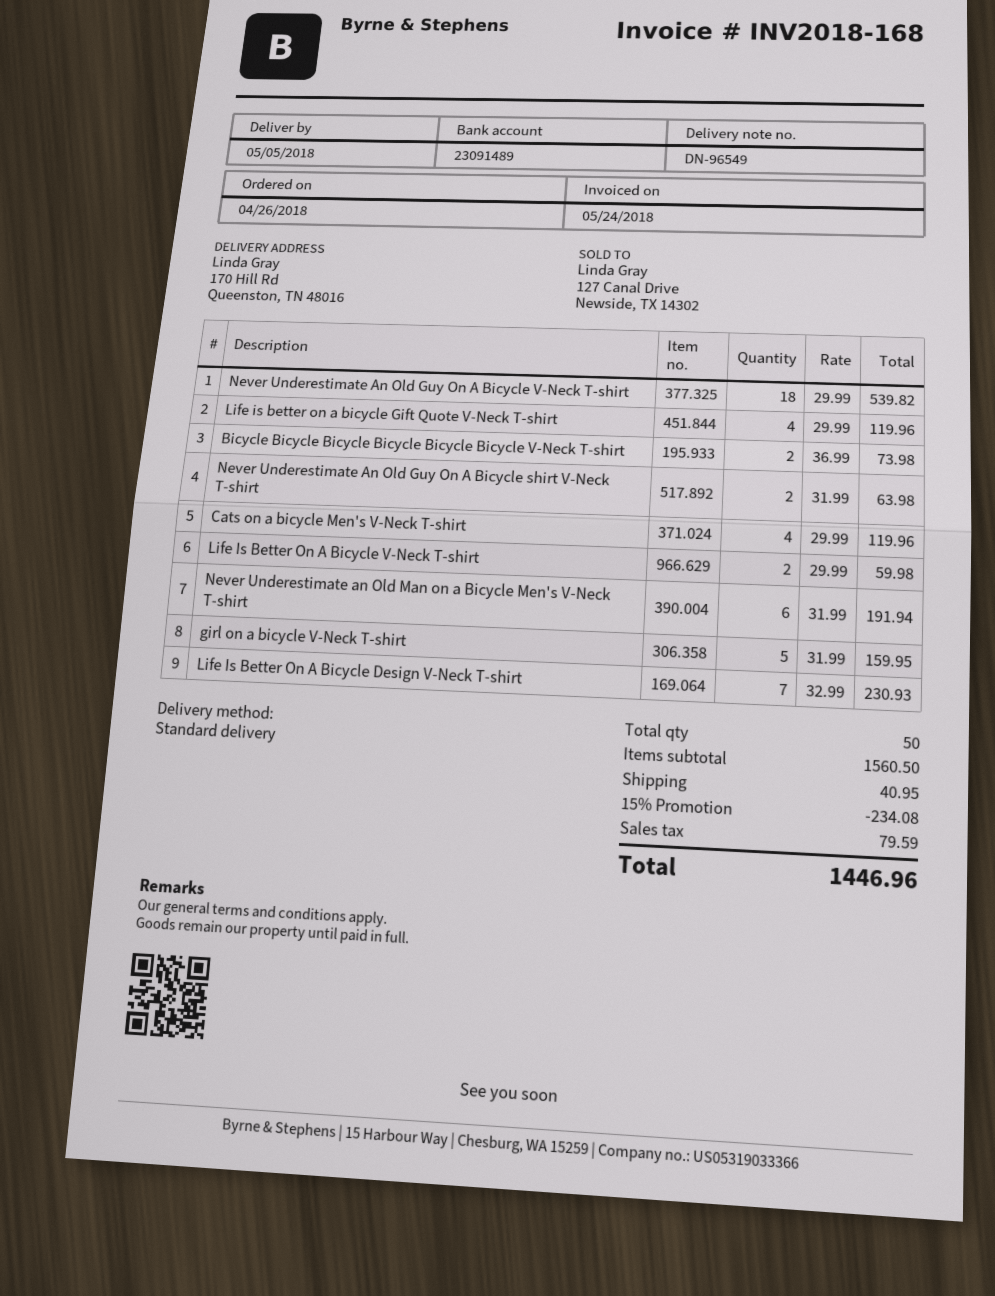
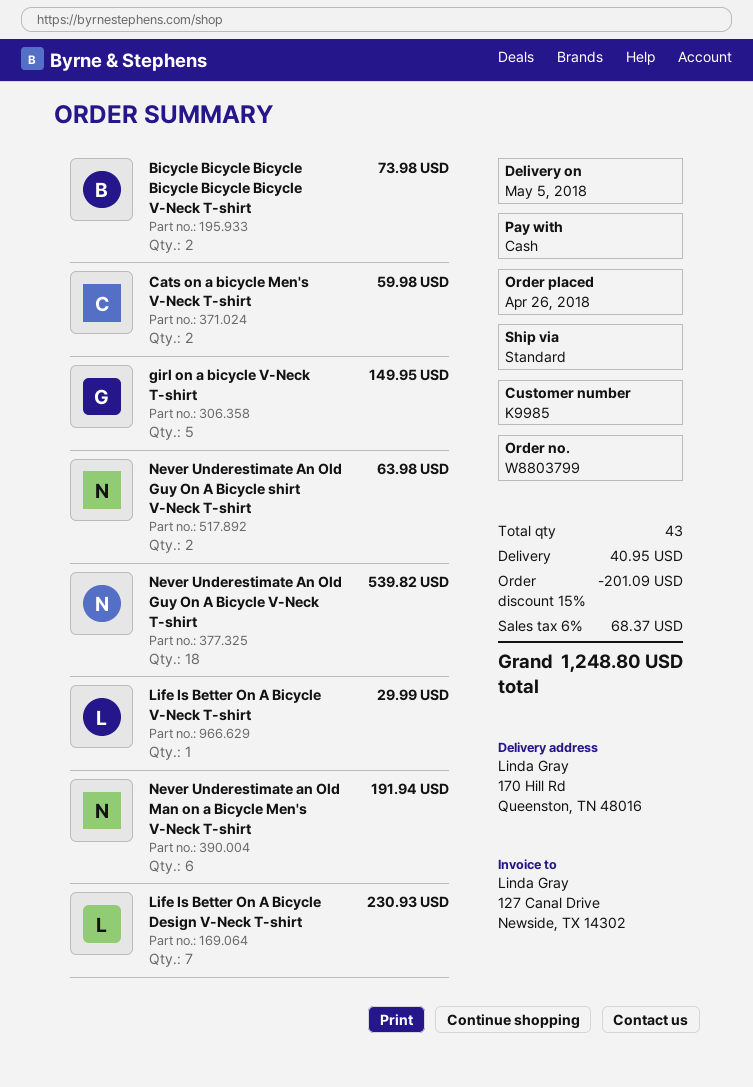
Life is better on a bicycle Gift Quote V-Neck T-shirt: 4 for 119.96 -> none
Cats on a bicycle Men's V-Neck T-shirt: 4 for 119.96 -> 2 for 59.98
Life Is Better On A Bicycle V-Neck T-shirt: 2 for 59.98 -> 1 for 29.99
girl on a bicycle V-Neck T-shirt: 5 for 159.95 -> 5 for 149.95
total quantity: 50 -> 43
discount: 15% = 234.08 -> 15% = 201.09
tax: 79.59 -> 68.37
total: 1446.96 -> 1248.80

